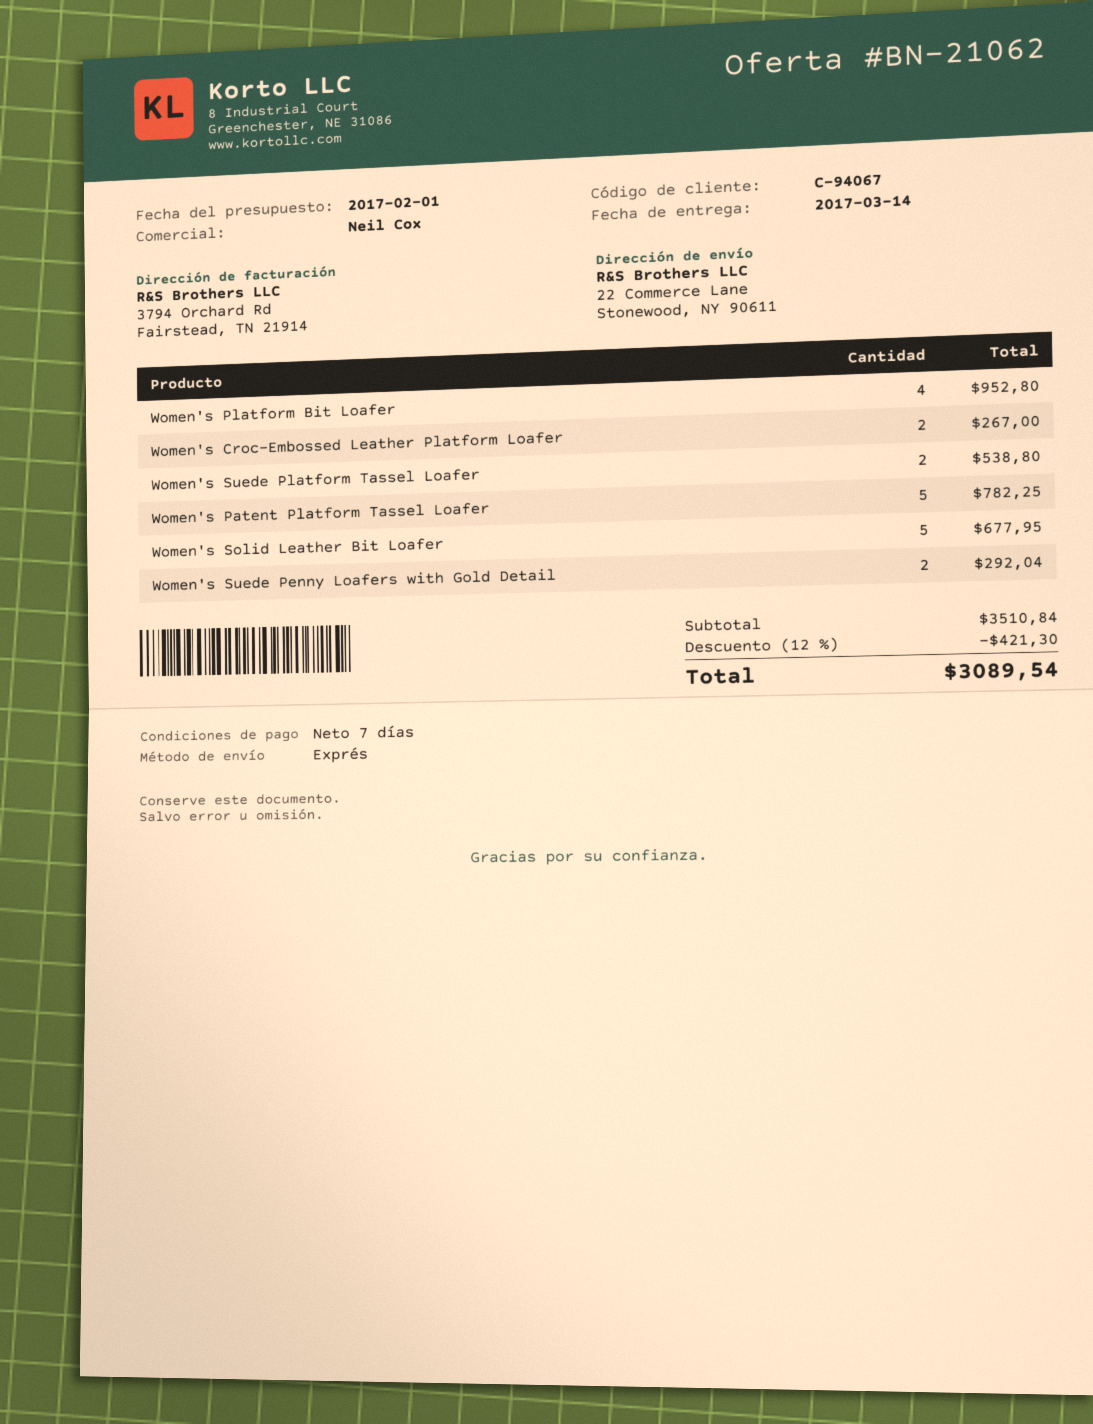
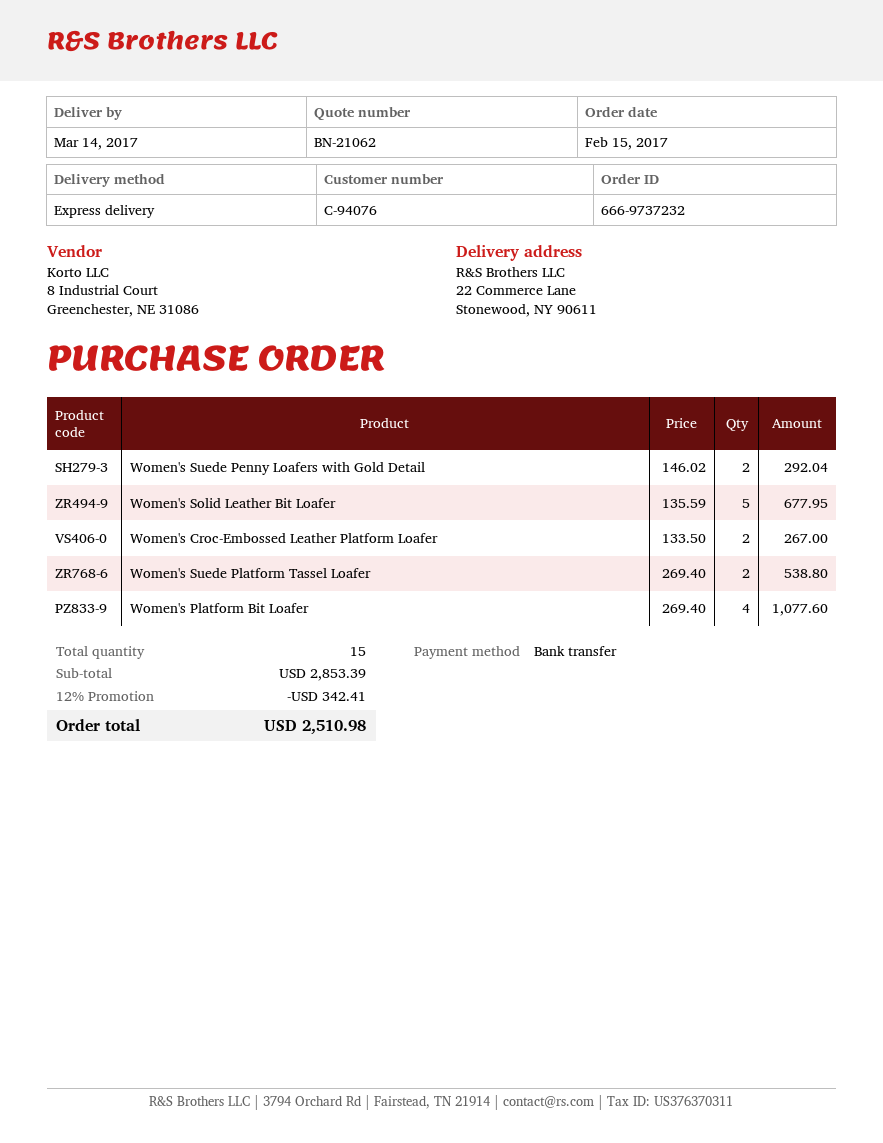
customer number: C-94067 -> C-94076
Women's Platform Bit Loafer: 4 for 952.80 -> 4 for 1077.60
Women's Patent Platform Tassel Loafer: 5 for 782.25 -> none
subtotal: 3510.84 -> 2853.39
discount: 12% = 421.30 -> 12% = 342.41
total: 3089.54 -> 2510.98

